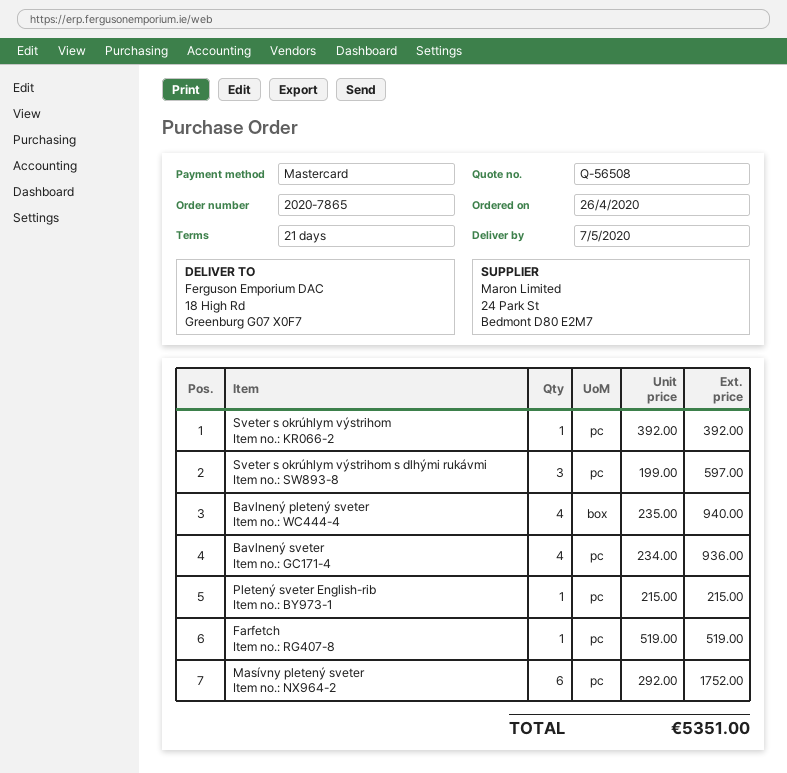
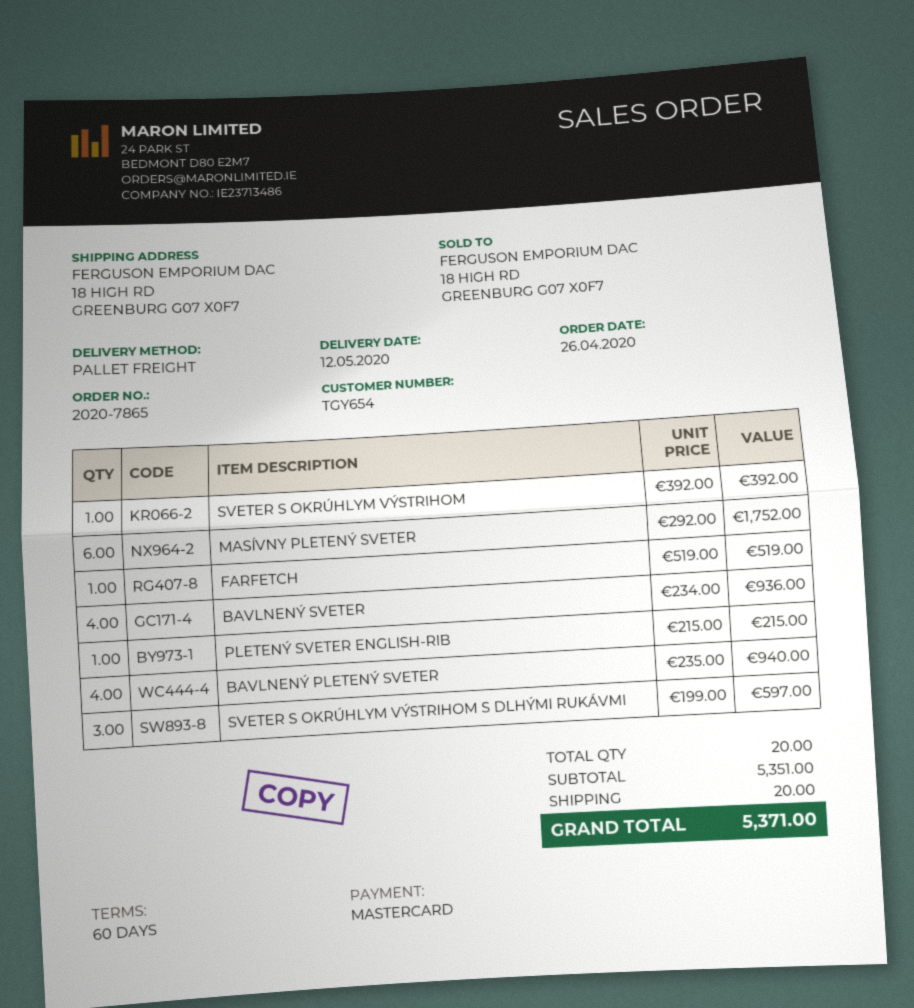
delivery date: 2020-05-07 -> 2020-05-12
payment terms: 21 days -> 60 days
shipping: none -> 20.00
total: 5351.00 -> 5371.00

